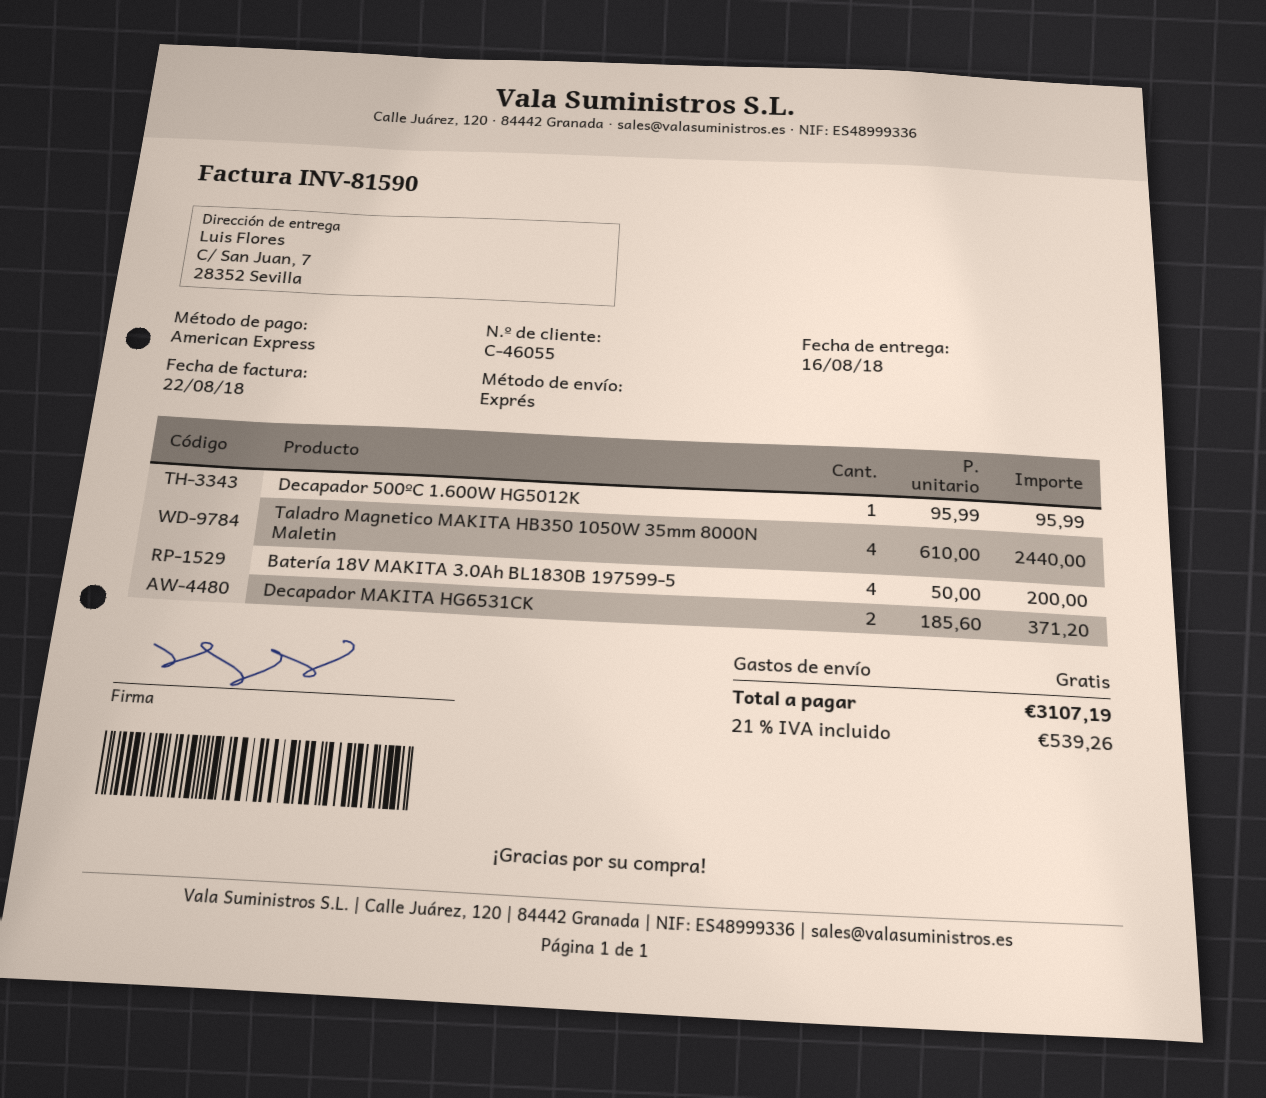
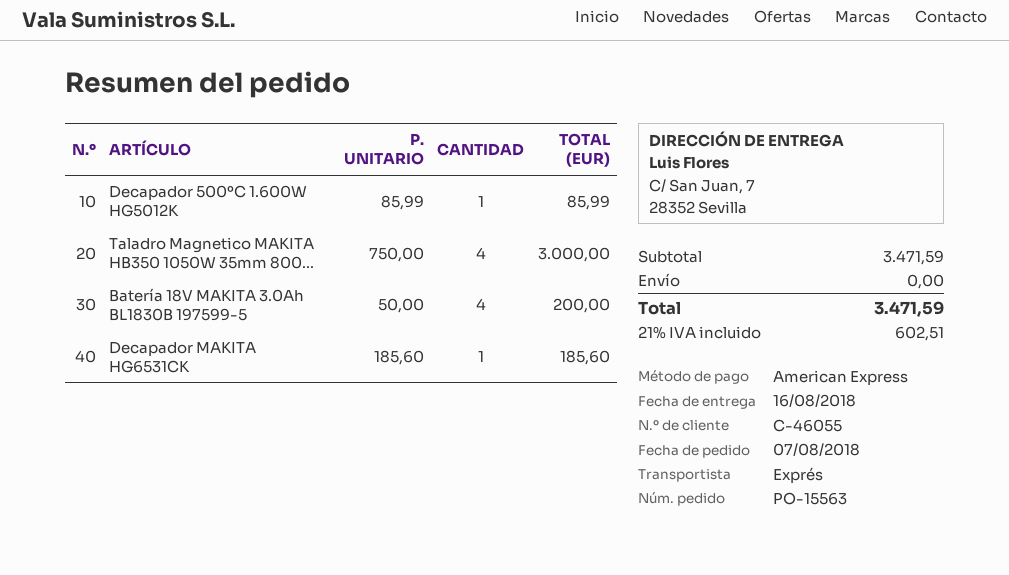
Decapador 500ºC 1.600W HG5012K: 1 x 95.99 = 95.99 -> 1 x 85.99 = 85.99
Taladro Magnetico MAKITA HB350 1050W 35mm 8000N Maletin: 4 x 610.00 = 2440.00 -> 4 x 750.00 = 3000.00
Decapador MAKITA HG6531CK: 2 x 185.60 = 371.20 -> 1 x 185.60 = 185.60
tax: 21% = 539.26 -> 21% = 602.51
total: 3107.19 -> 3471.59

